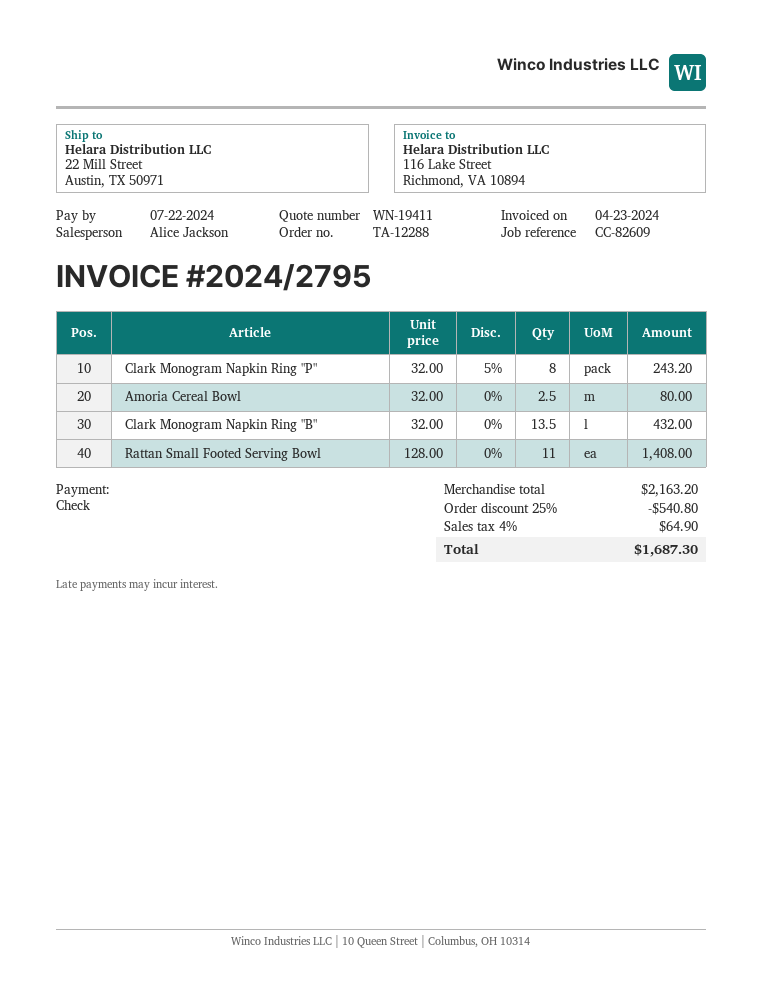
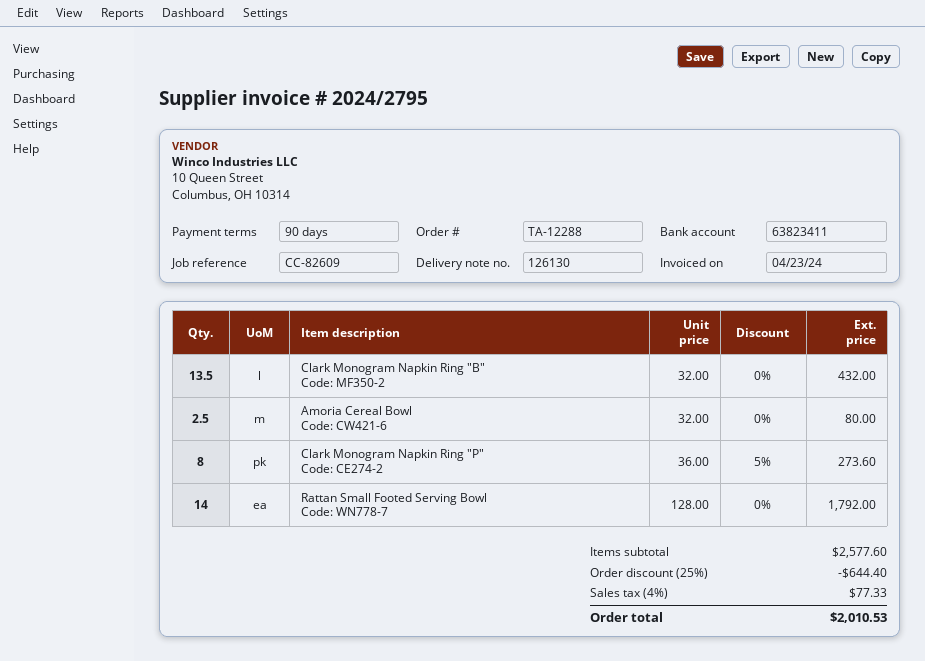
Clark Monogram Napkin Ring "P": 8 x 32.00 - 5% = 243.20 -> 8 x 36.00 - 5% = 273.60
Rattan Small Footed Serving Bowl: 11 x 128.00 = 1408.00 -> 14 x 128.00 = 1792.00
subtotal: 2163.20 -> 2577.60
discount: 25% = 540.80 -> 25% = 644.40
tax: 4% = 64.90 -> 4% = 77.33
total: 1687.30 -> 2010.53

